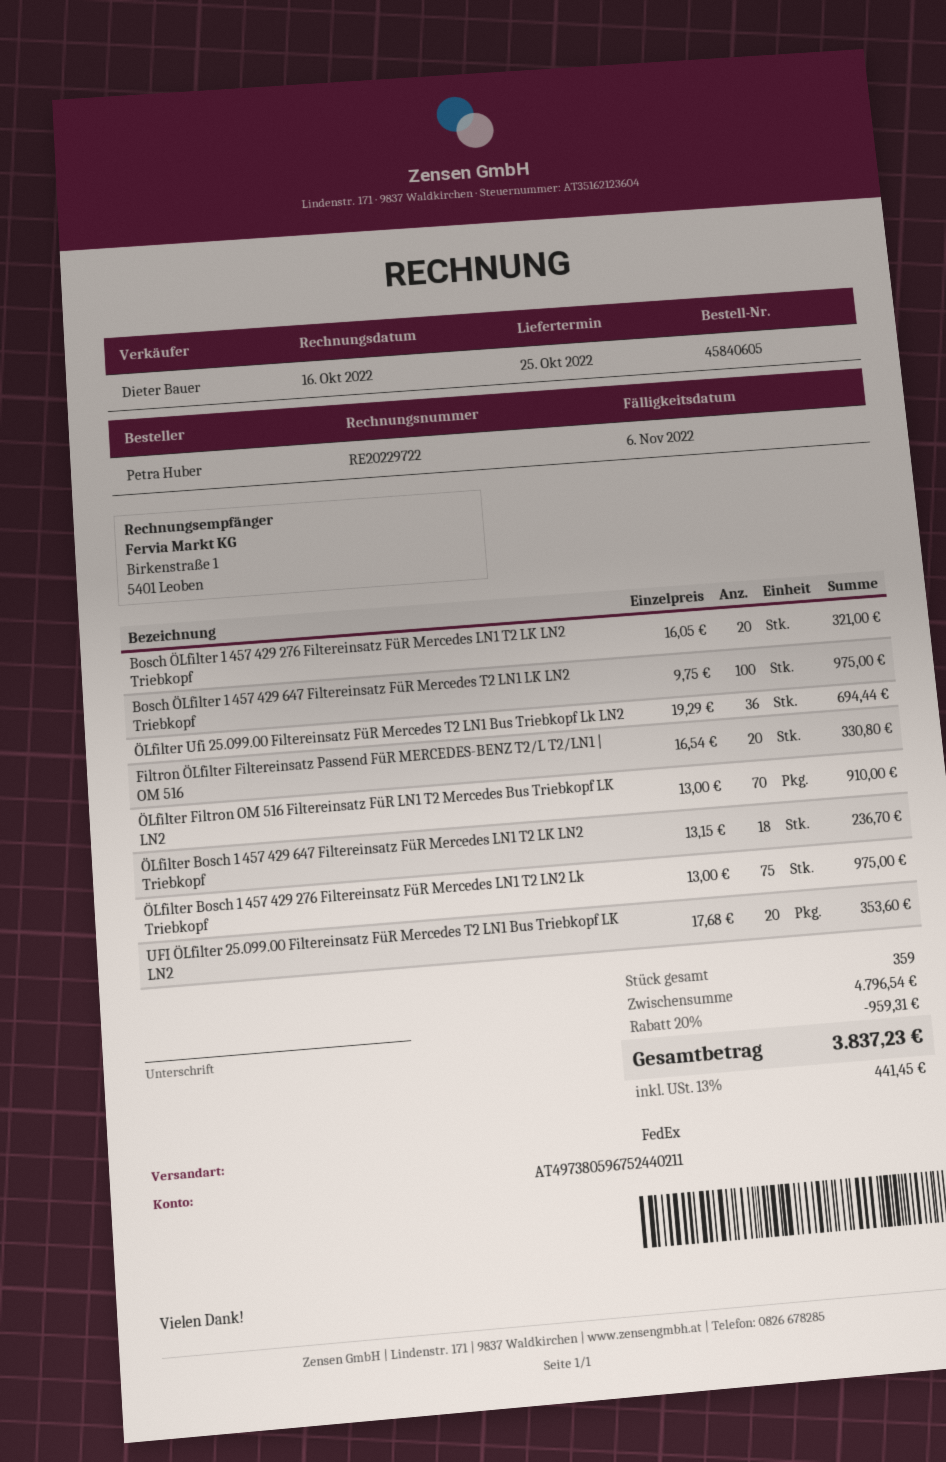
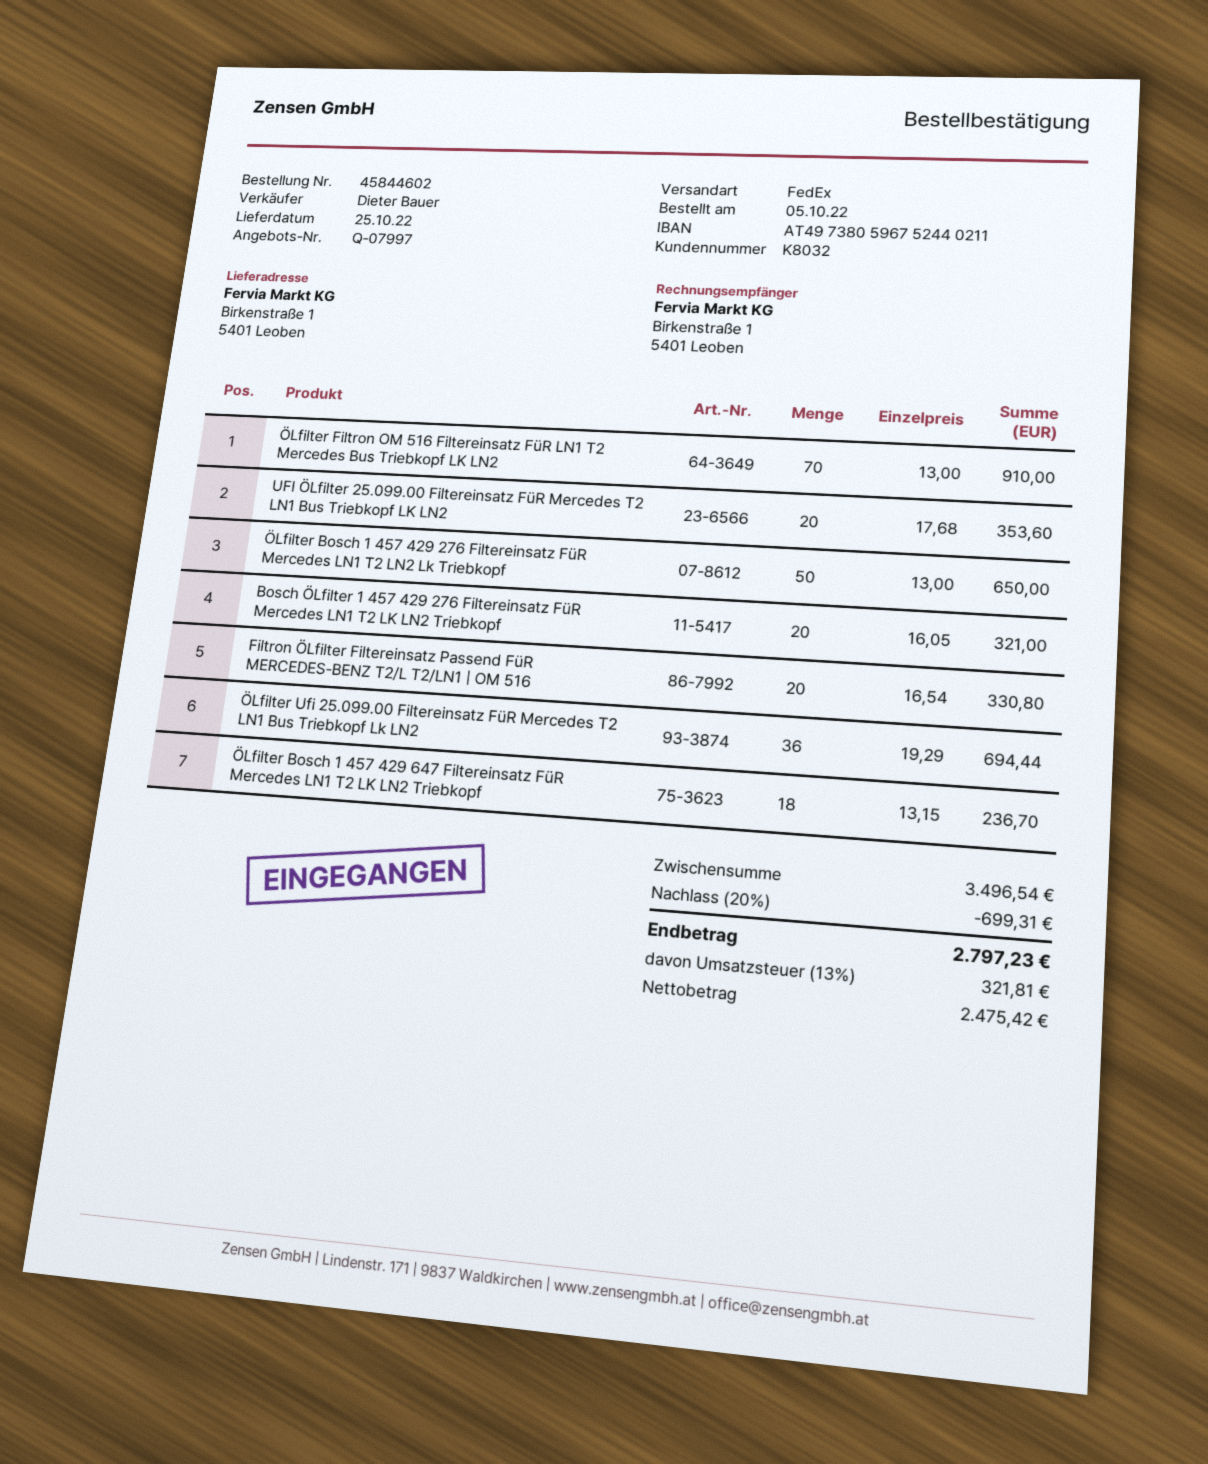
order number: 45840605 -> 45844602
Bosch ÖLfilter 1 457 429 647 Filtereinsatz FüR Mercedes T2 LN1 LK LN2 Triebkopf: 100 x 9.75 = 975.00 -> none
ÖLfilter Bosch 1 457 429 276 Filtereinsatz FüR Mercedes LN1 T2 LN2 Lk Triebkopf: 75 x 13.00 = 975.00 -> 50 x 13.00 = 650.00
subtotal: 4796.54 -> 3496.54
discount: 20% = 959.31 -> 20% = 699.31
tax: 13% = 441.45 -> 13% = 321.81
total: 3837.23 -> 2797.23

